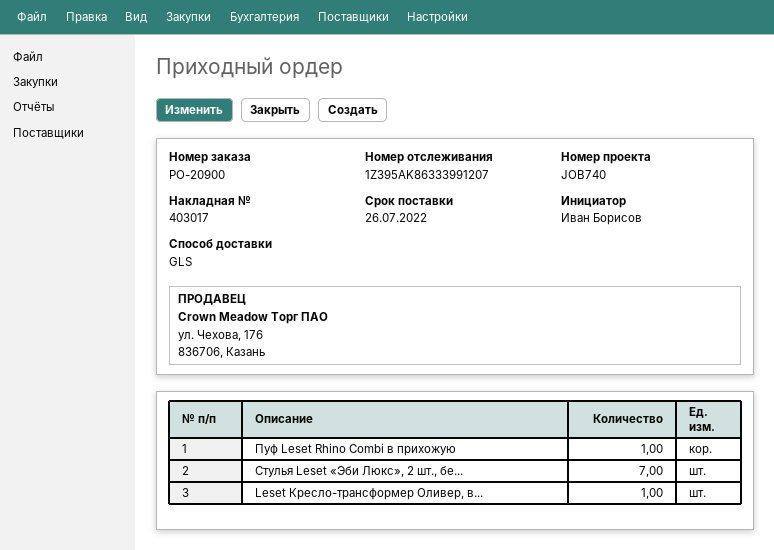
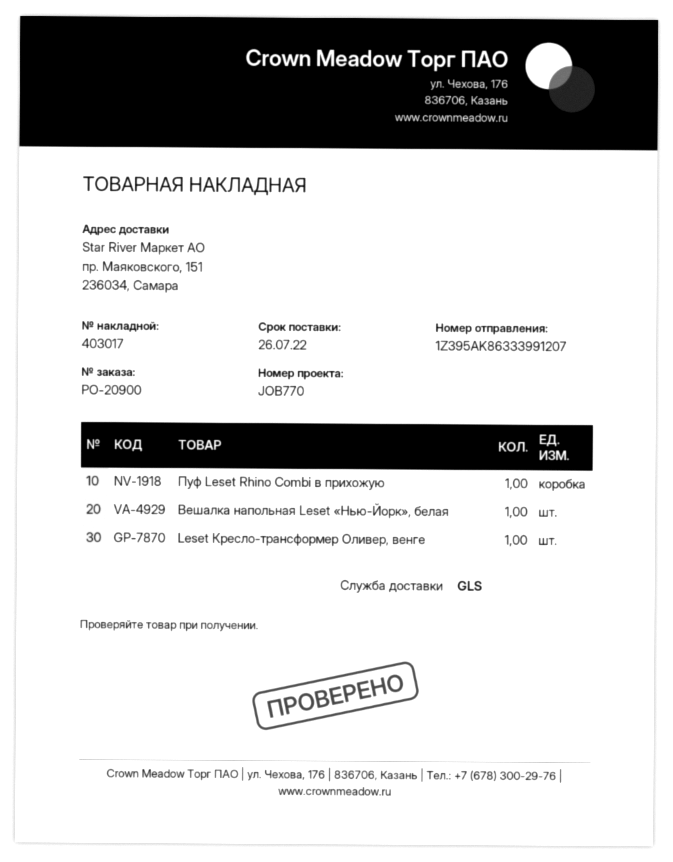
reference: JOB740 -> JOB770
Стулья Leset «Эби Люкс», 2 шт., бе...: 7 -> none
Вешалка напольная Leset «Нью-Йорк», белая: none -> 1

